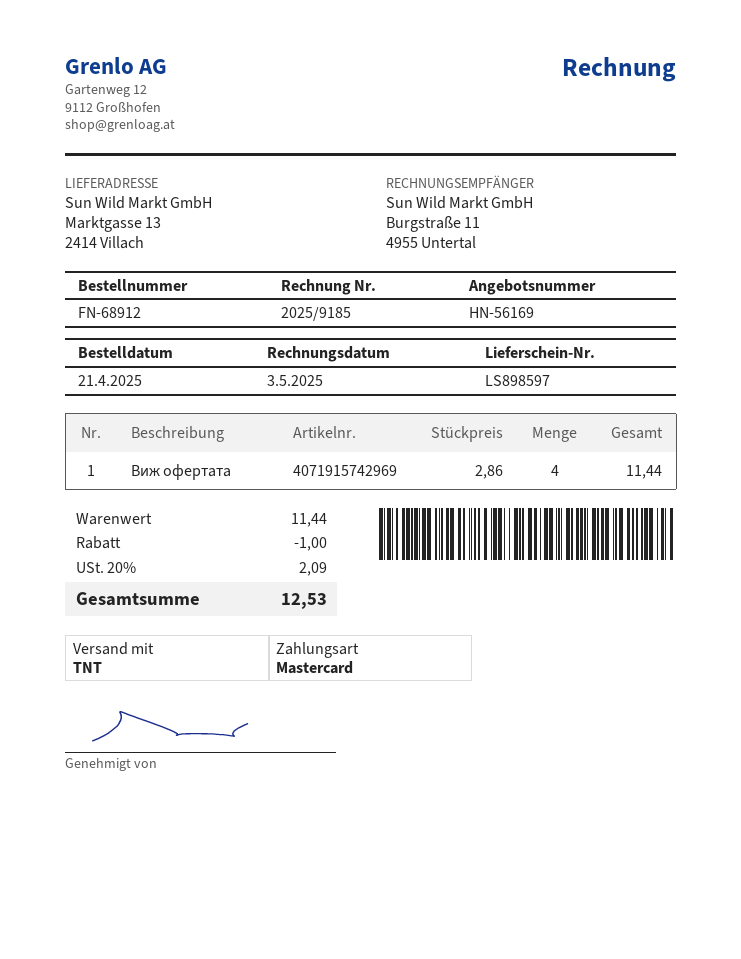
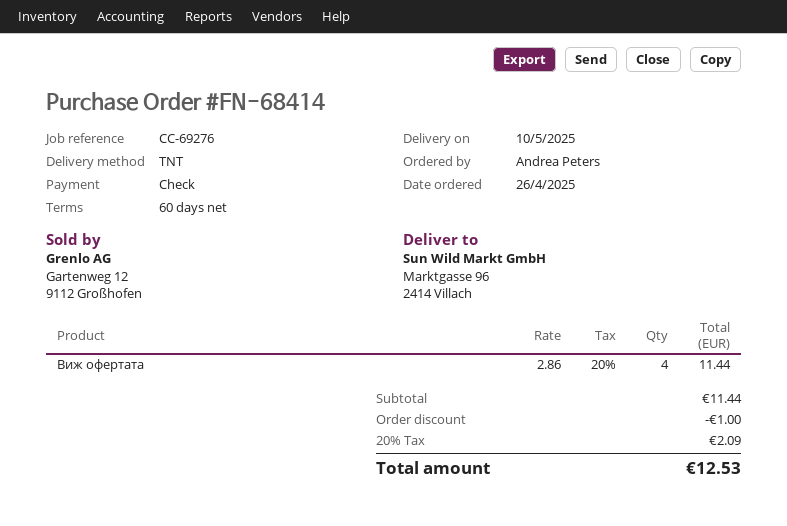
order number: FN-68912 -> FN-68414
order date: 2025-04-21 -> 2025-04-26
payment method: Mastercard -> cheque
ship to: Marktgasse 13, 2414 Villach -> Marktgasse 96, 2414 Villach

